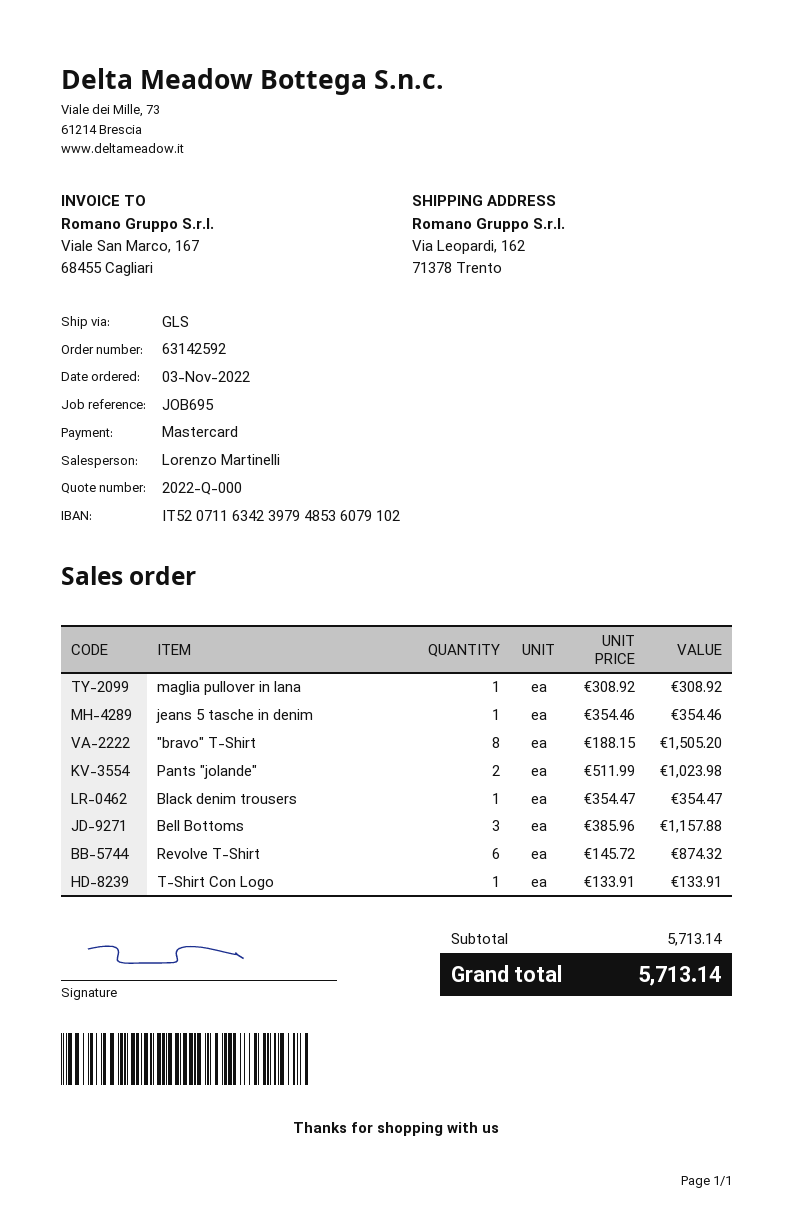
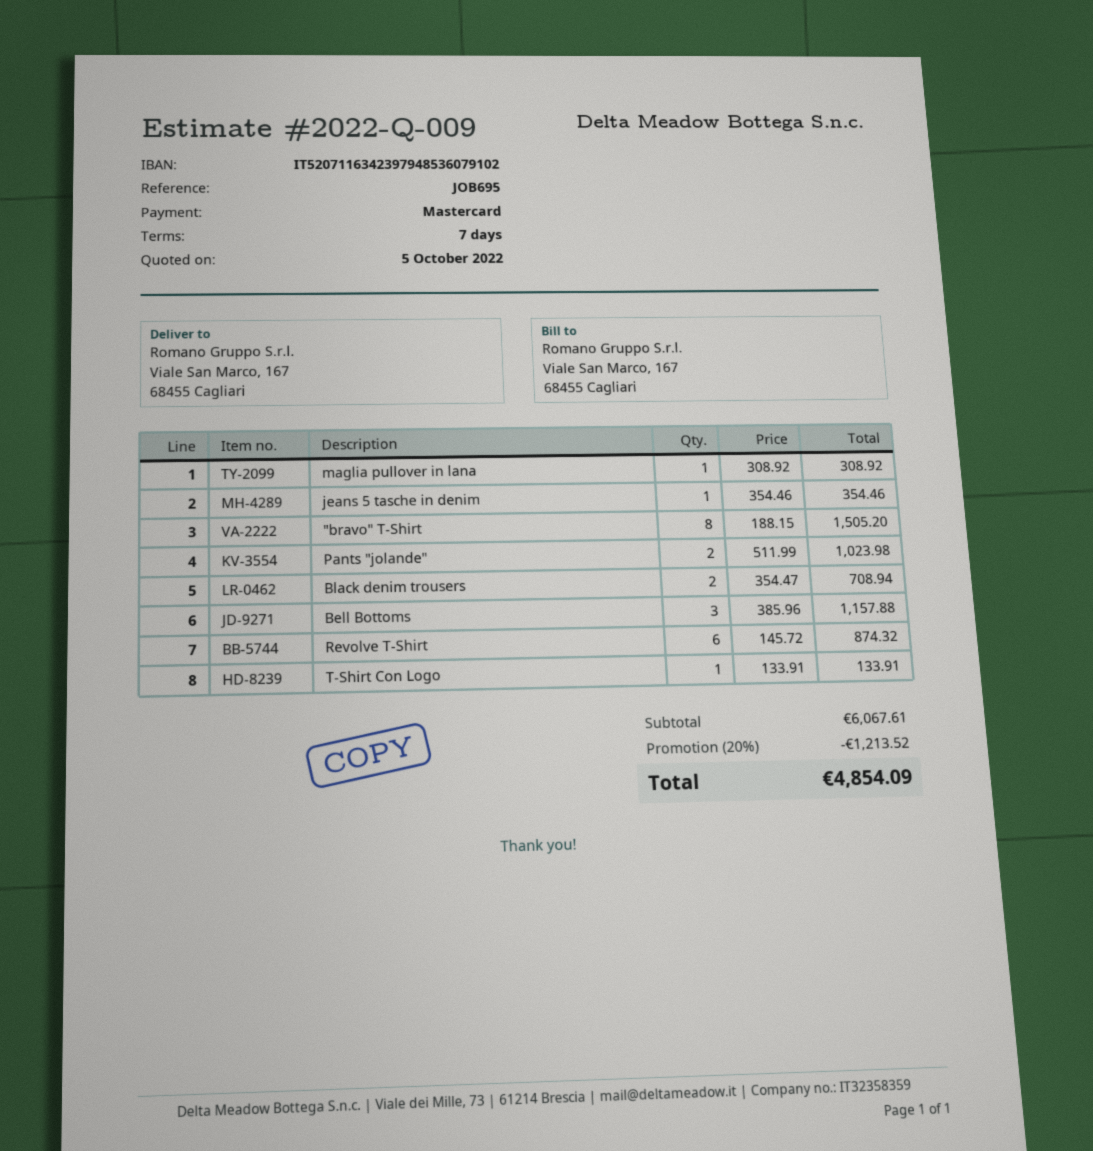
quote number: 2022-Q-000 -> 2022-Q-009
ship to: Via Leopardi, 162, 71378 Trento -> Viale San Marco, 167, 68455 Cagliari
Black denim trousers: 1 x 354.47 = 354.47 -> 2 x 354.47 = 708.94
subtotal: 5713.14 -> 6067.61
discount: none -> 20% = 1213.52
total: 5713.14 -> 4854.09

